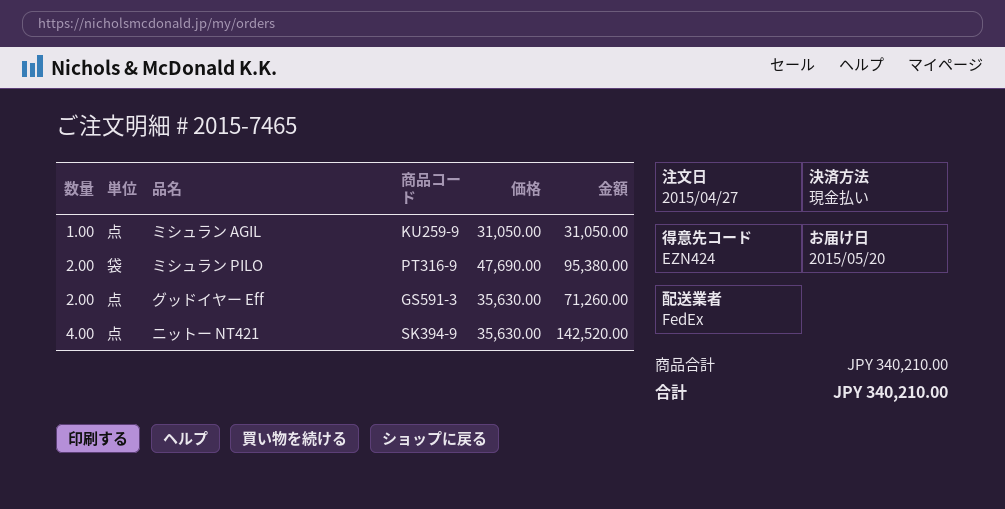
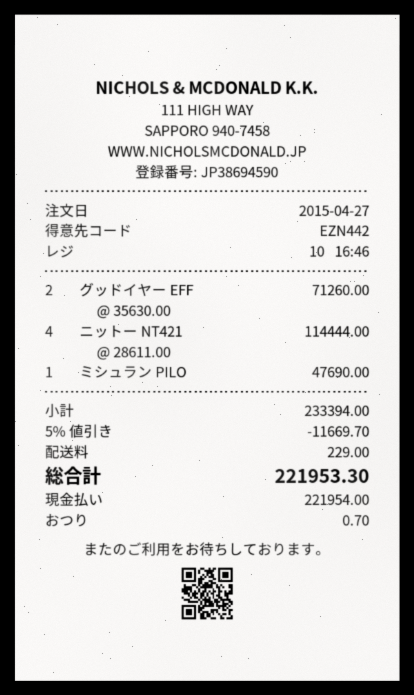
customer number: EZN424 -> EZN442
ミシュラン AGIL: 1 x 31050.00 = 31050.00 -> none
ミシュラン PILO: 2 x 47690.00 = 95380.00 -> 1 x 47690.00 = 47690.00
ニットー NT421: 4 x 35630.00 = 142520.00 -> 4 x 28611.00 = 114444.00
subtotal: 340210.00 -> 233394.00
discount: none -> 5% = 11669.70
shipping: none -> 229.00
total: 340210.00 -> 221953.30

